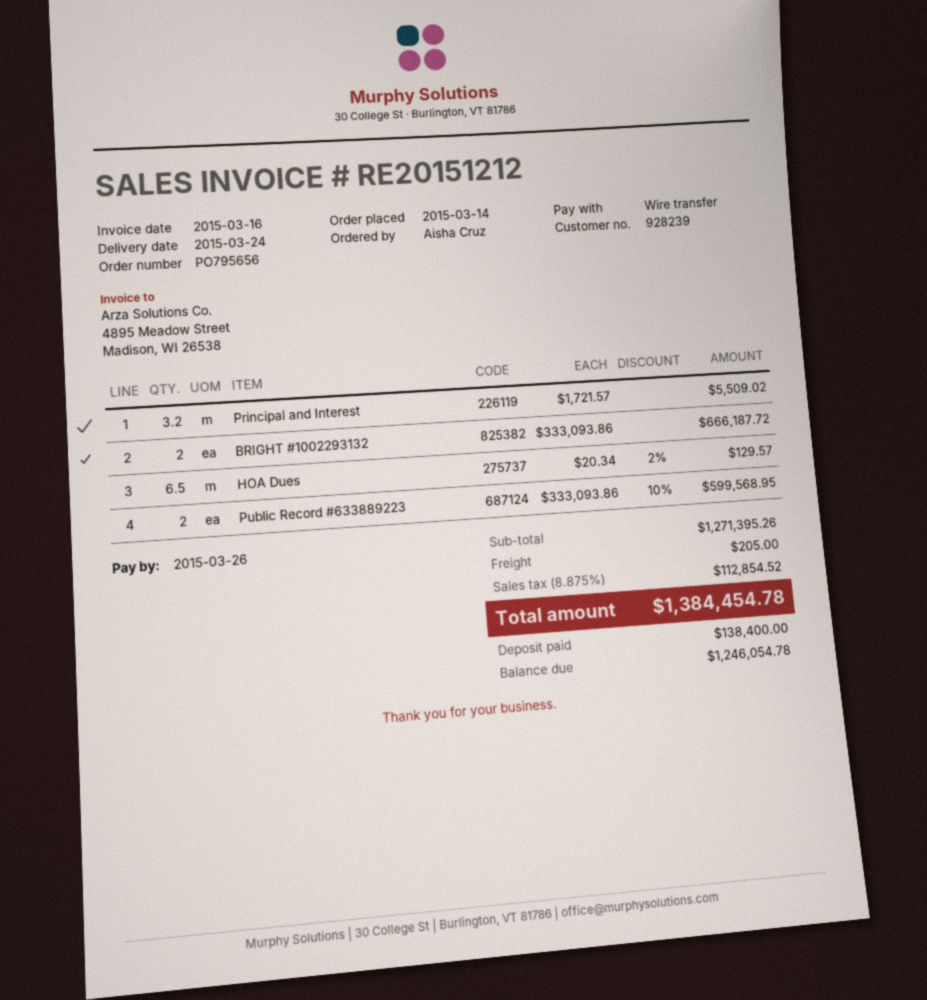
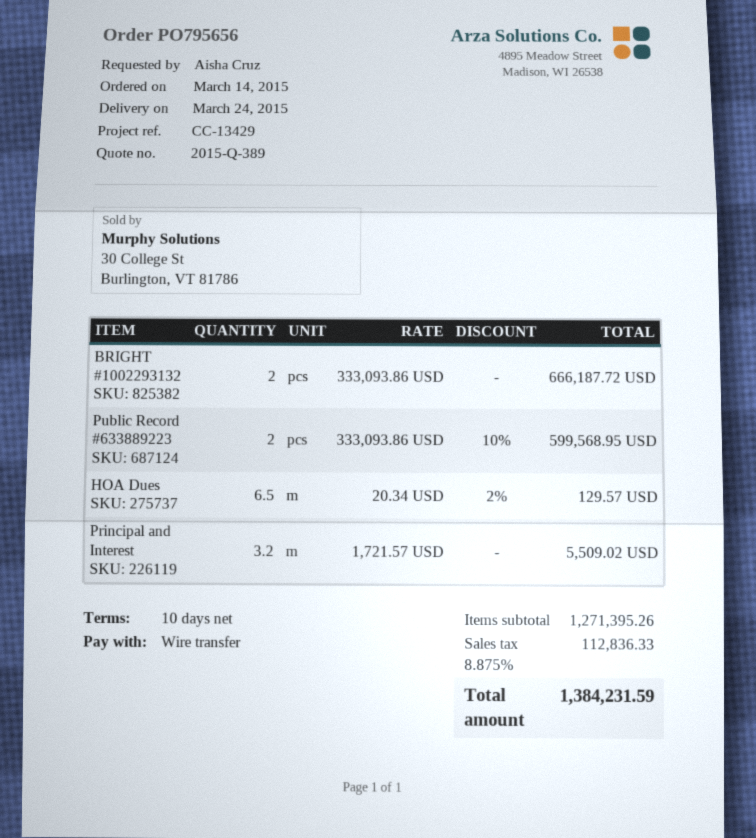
shipping: 205.00 -> none
tax: 8.875% = 112854.52 -> 8.875% = 112836.33
total: 1384454.78 -> 1384231.59

